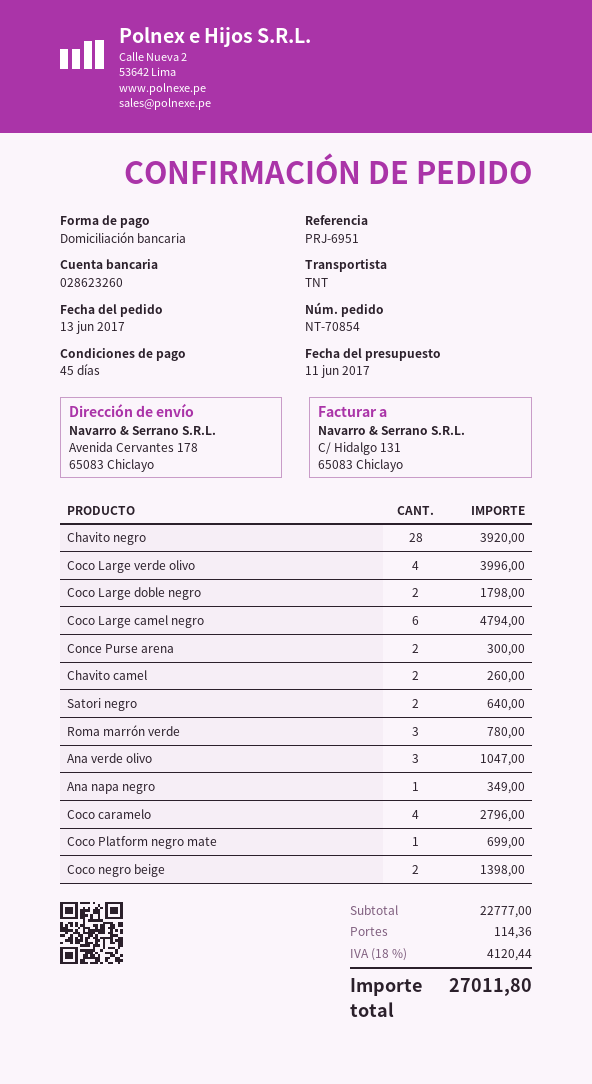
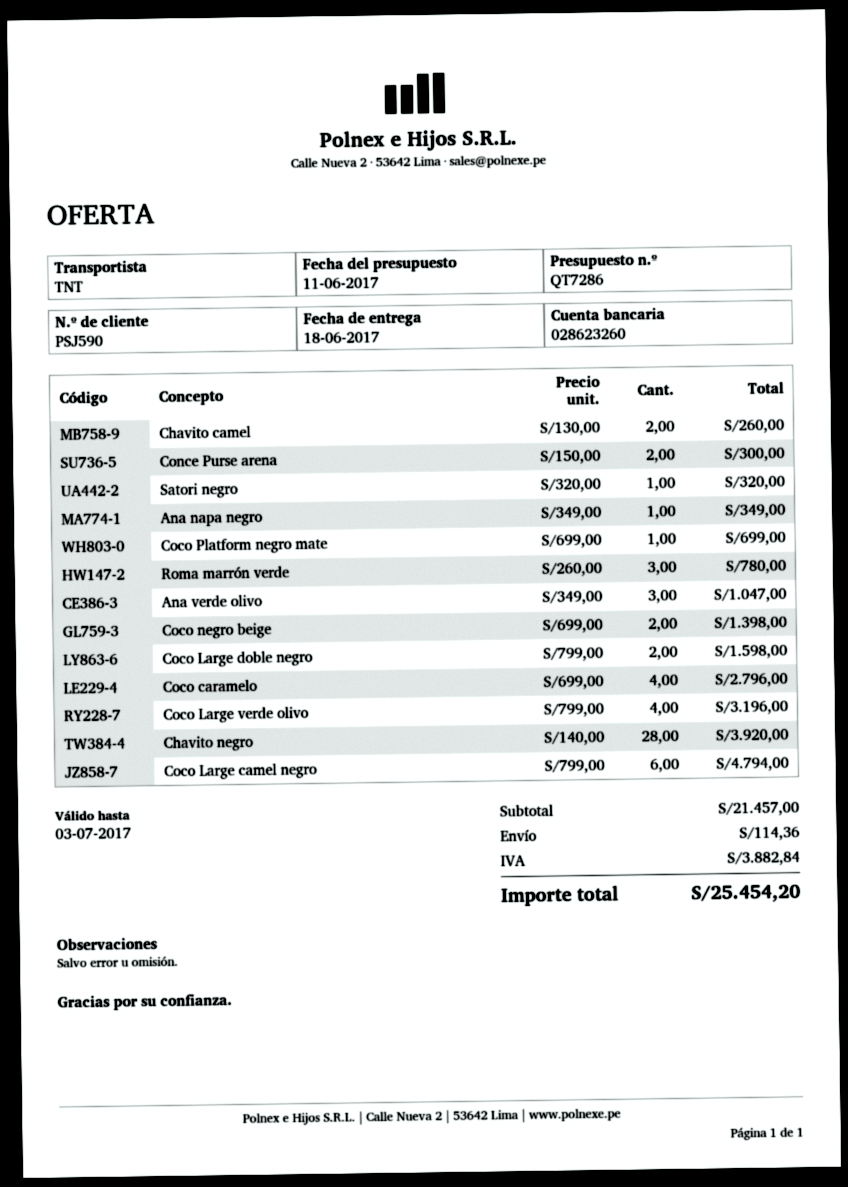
Coco Large verde olivo: 4 for 3996.00 -> 4 for 3196.00
Coco Large doble negro: 2 for 1798.00 -> 2 for 1598.00
Satori negro: 2 for 640.00 -> 1 for 320.00
subtotal: 22777.00 -> 21457.00
tax: 4120.44 -> 3882.84
total: 27011.80 -> 25454.20

